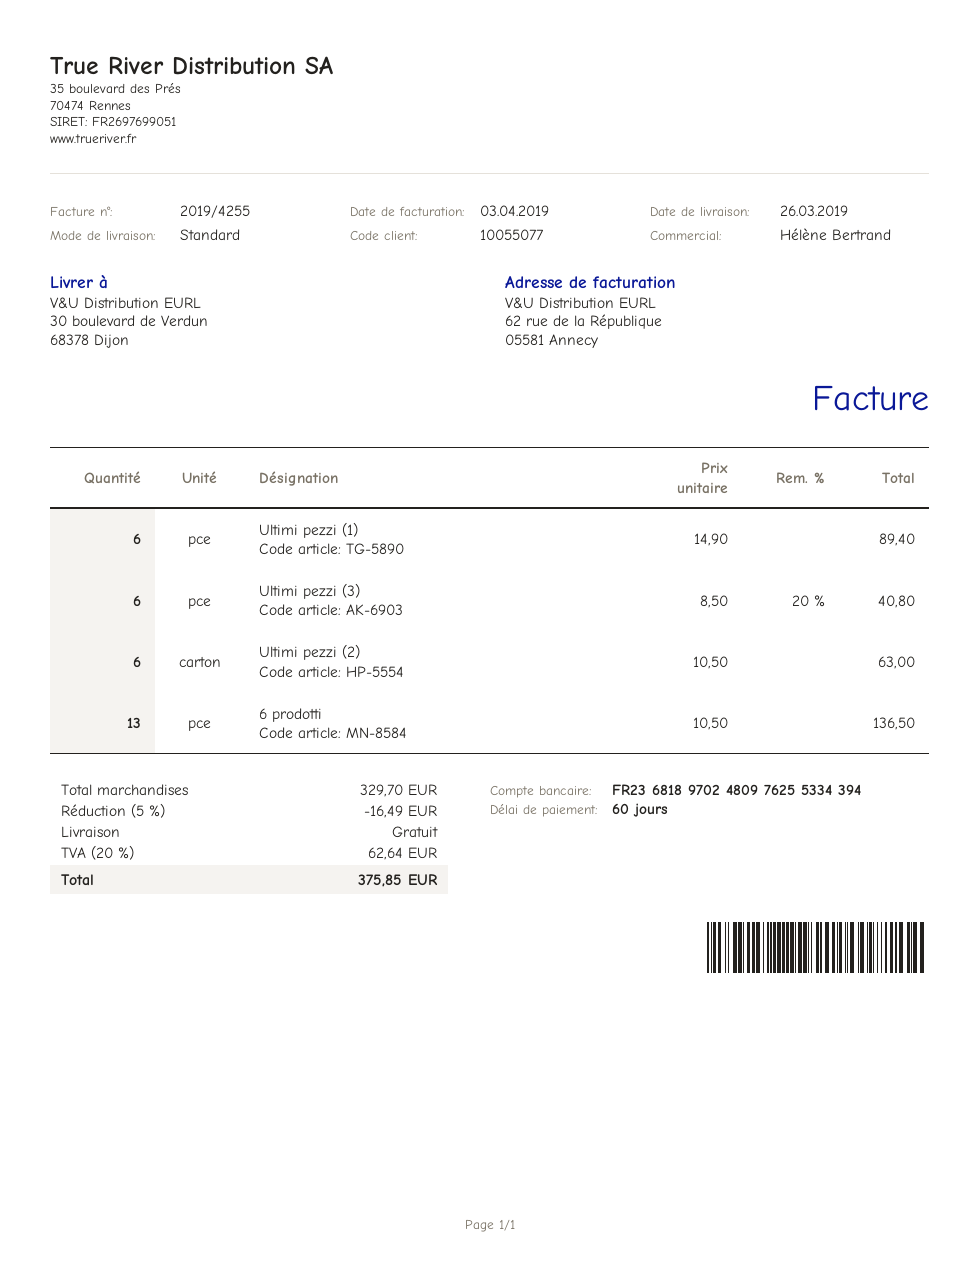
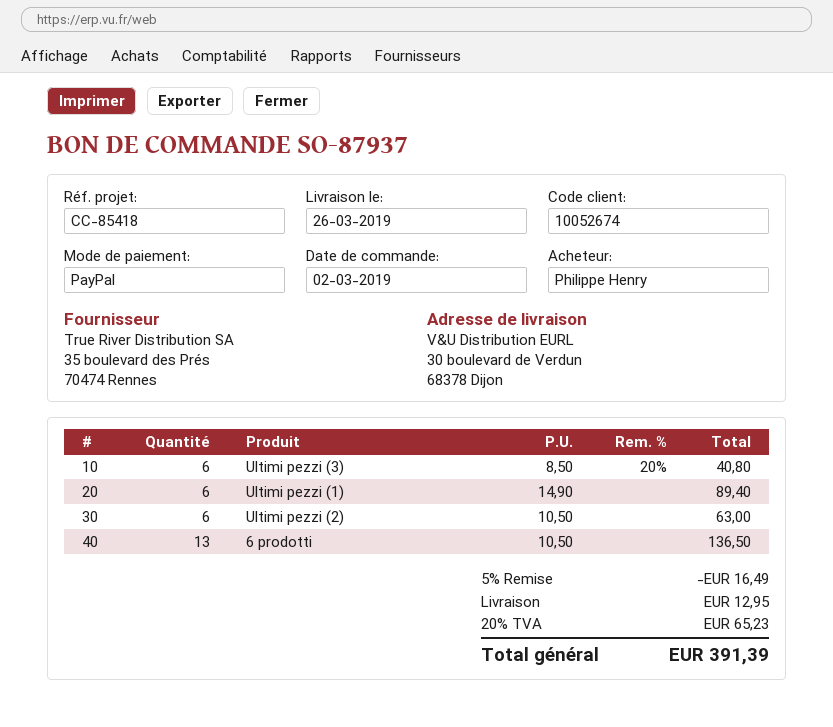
customer number: 10055077 -> 10052674
shipping: 0.00 -> 12.95
tax: 20% = 62.64 -> 20% = 65.23
total: 375.85 -> 391.39

